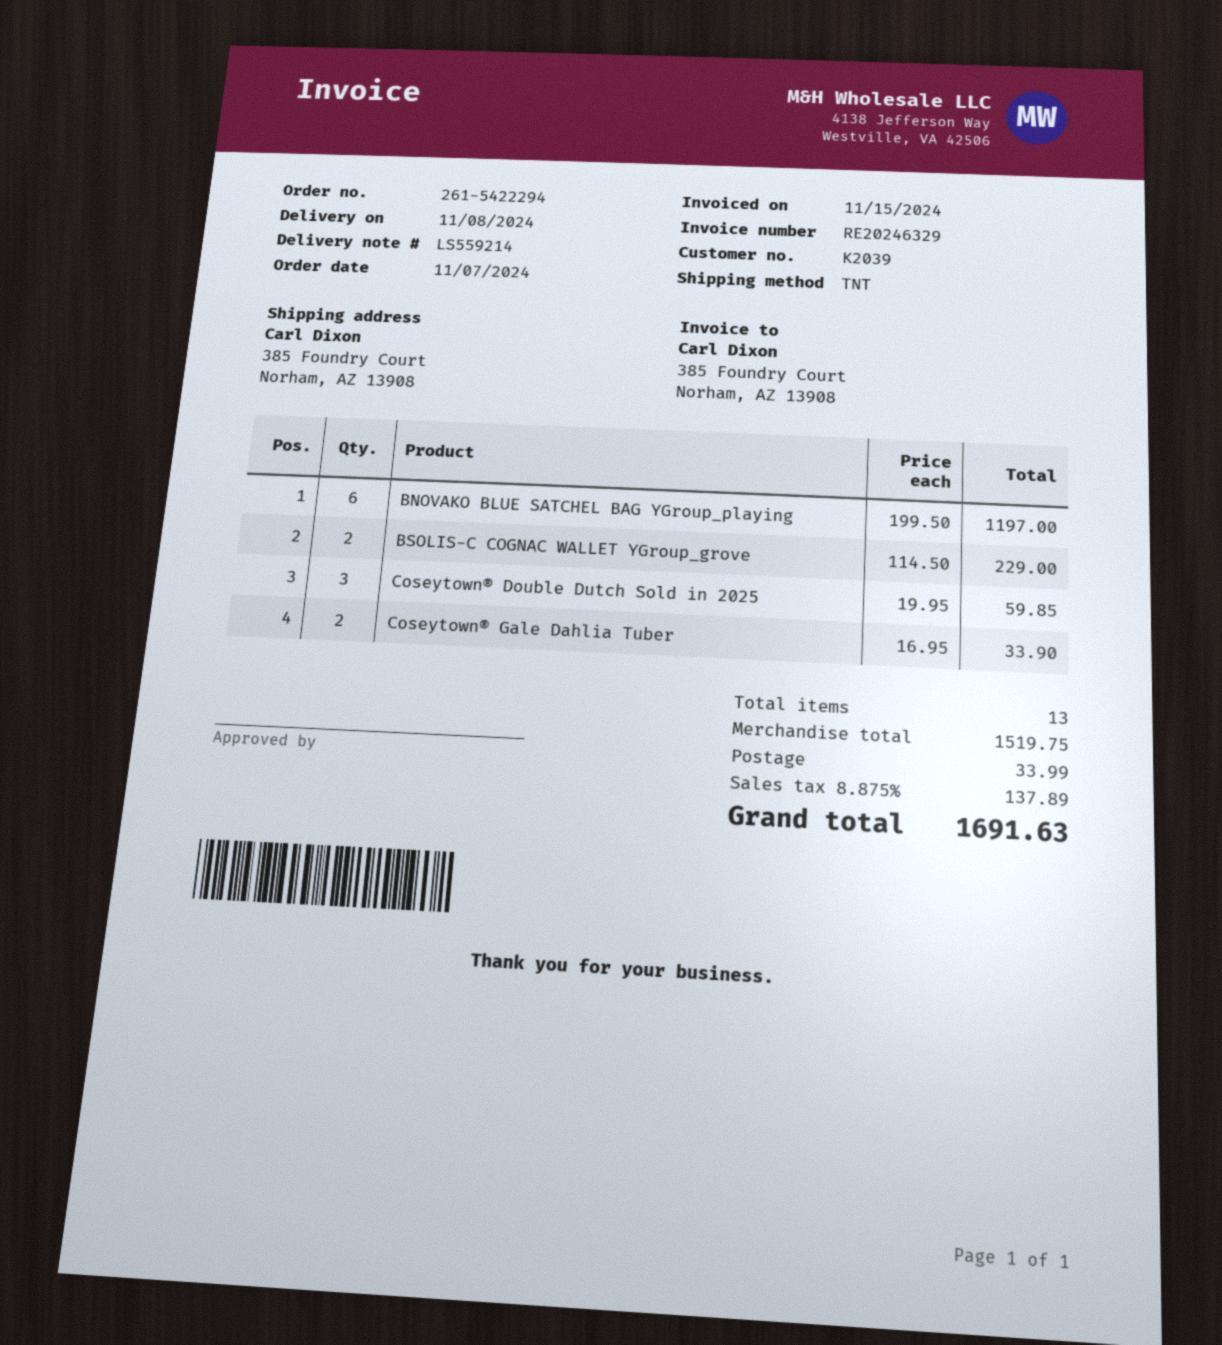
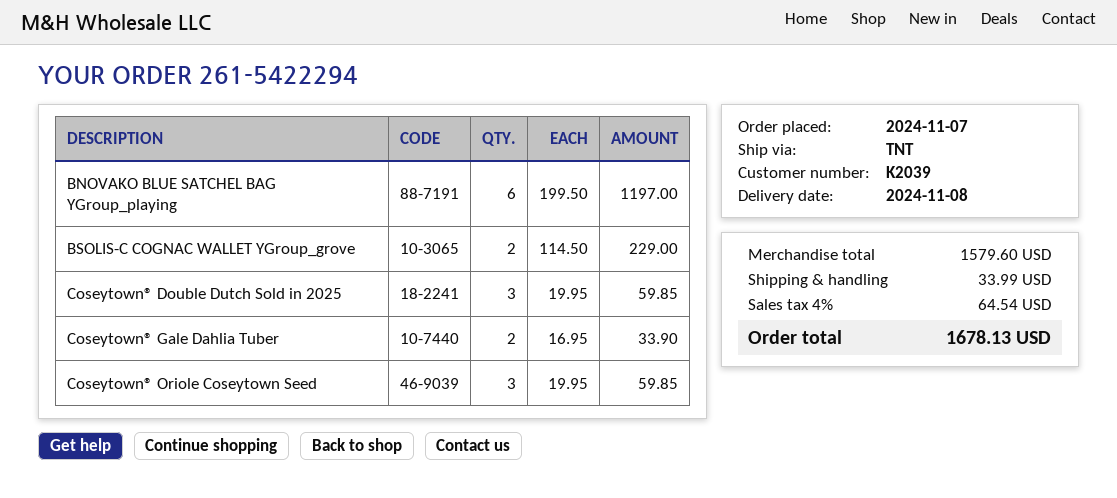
Coseytown® Oriole Coseytown Seed: none -> 3 x 19.95 = 59.85
subtotal: 1519.75 -> 1579.60
tax: 8.875% = 137.89 -> 4% = 64.54
total: 1691.63 -> 1678.13

